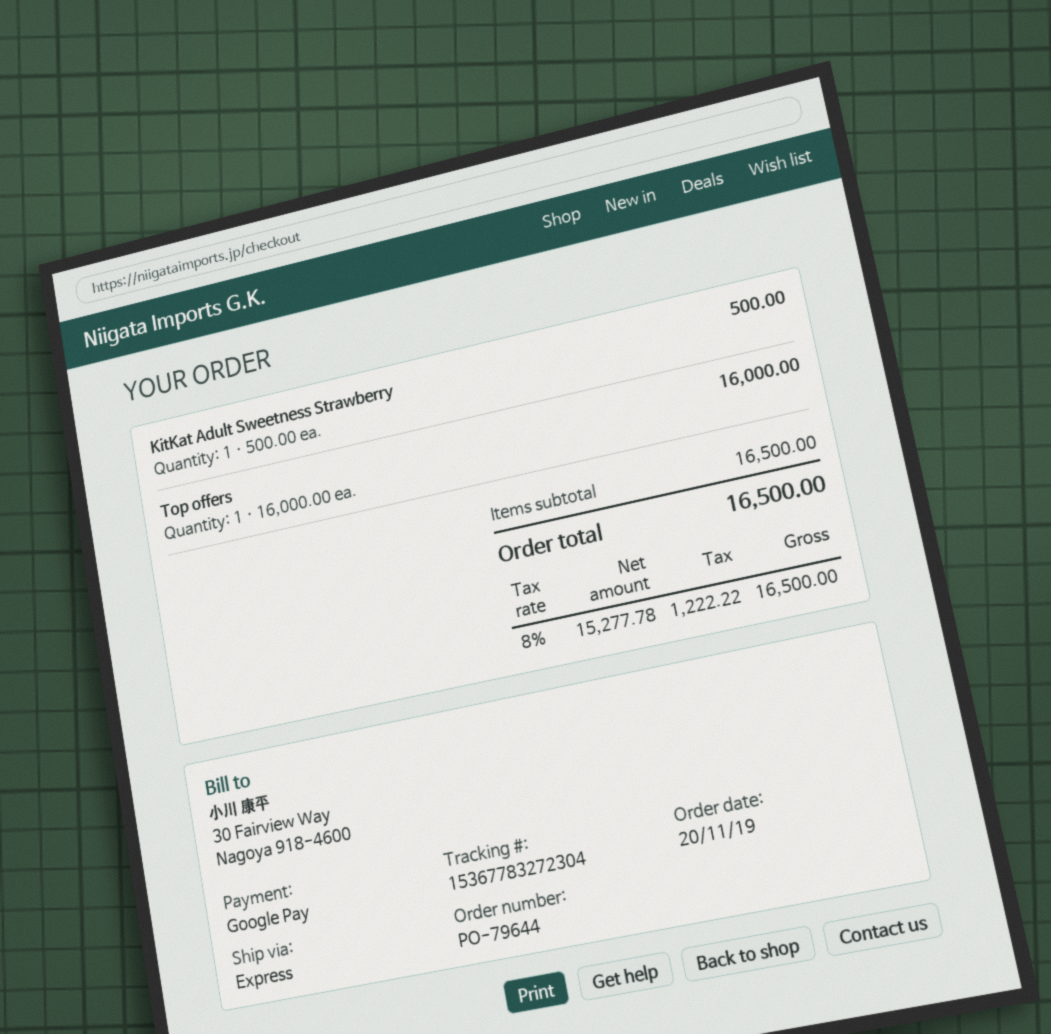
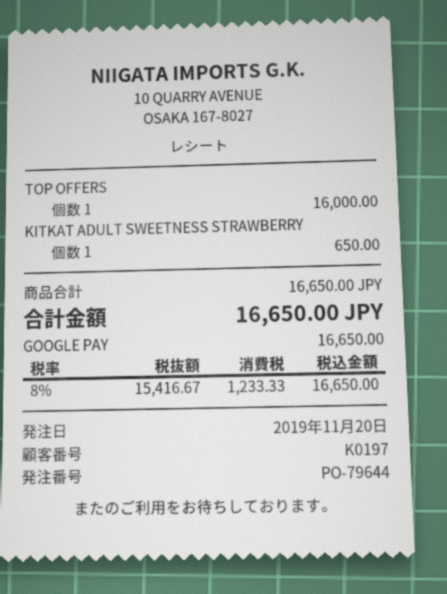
KitKat Adult Sweetness Strawberry: 1 for 500.00 -> 1 for 650.00
subtotal: 16500.00 -> 16650.00
net: 15277.78 -> 15416.67
tax: 8% = 1222.22 -> 8% = 1233.33
total: 16500.00 -> 16650.00

